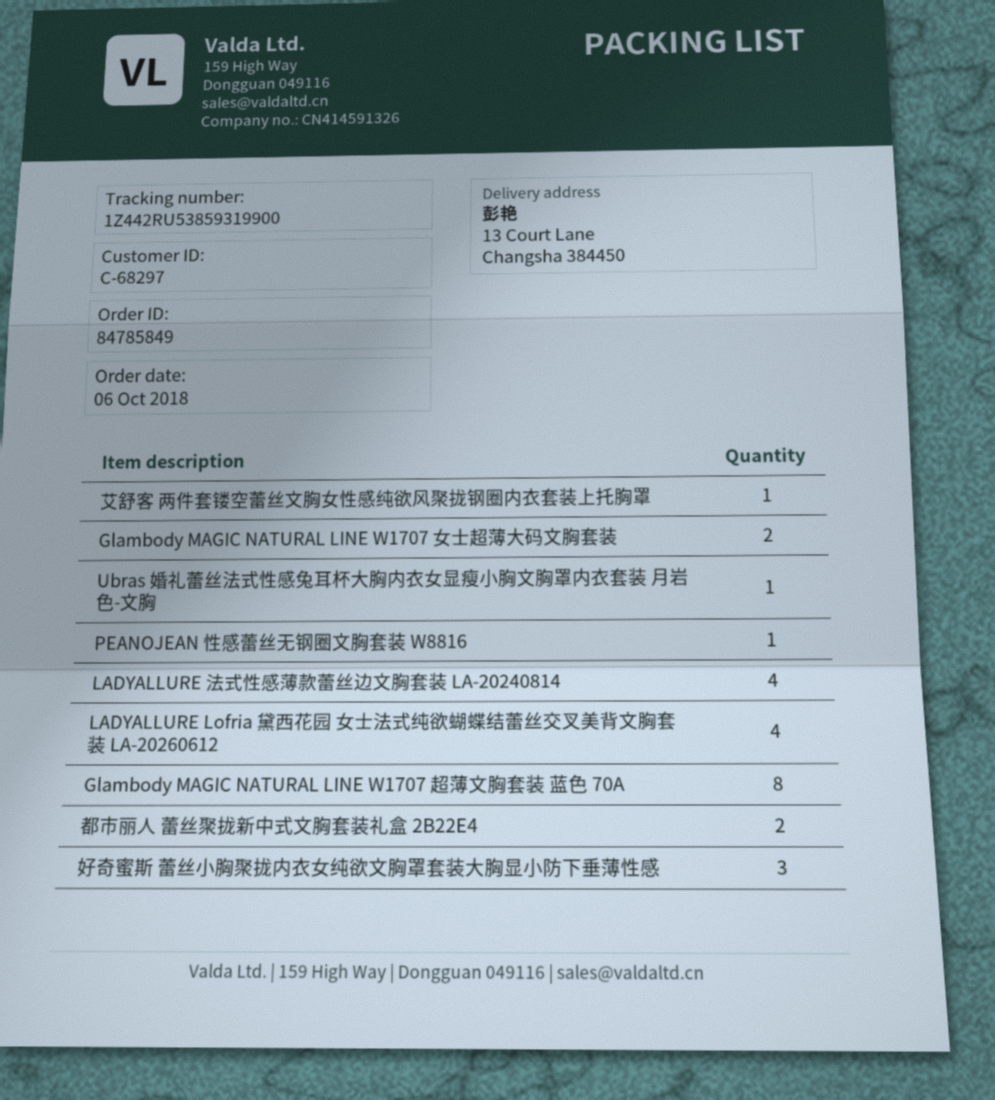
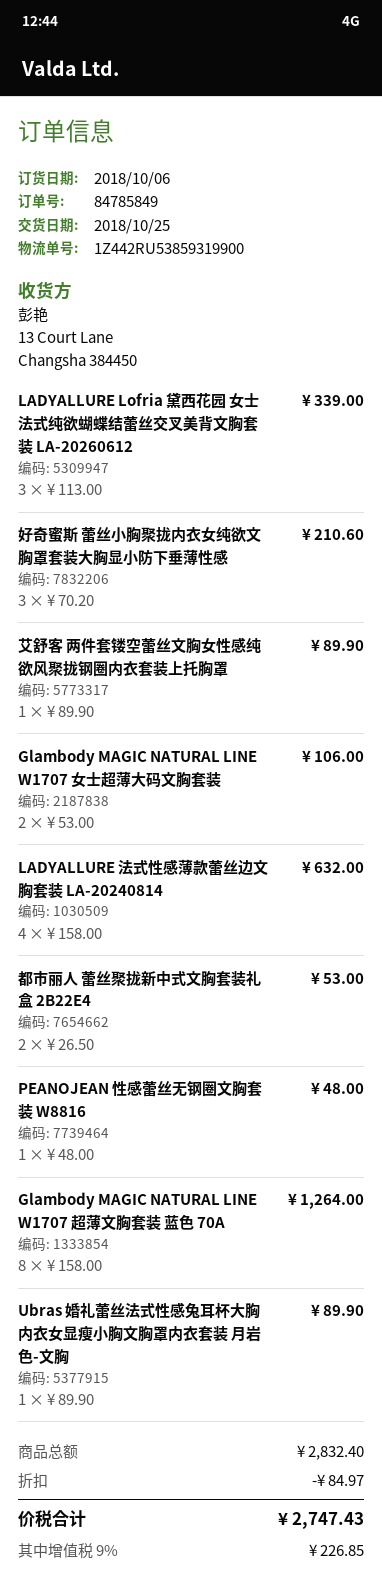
LADYALLURE Lofria 黛西花园 女士法式纯欲蝴蝶结蕾丝交叉美背文胸套装 LA-20260612: 4 -> 3

